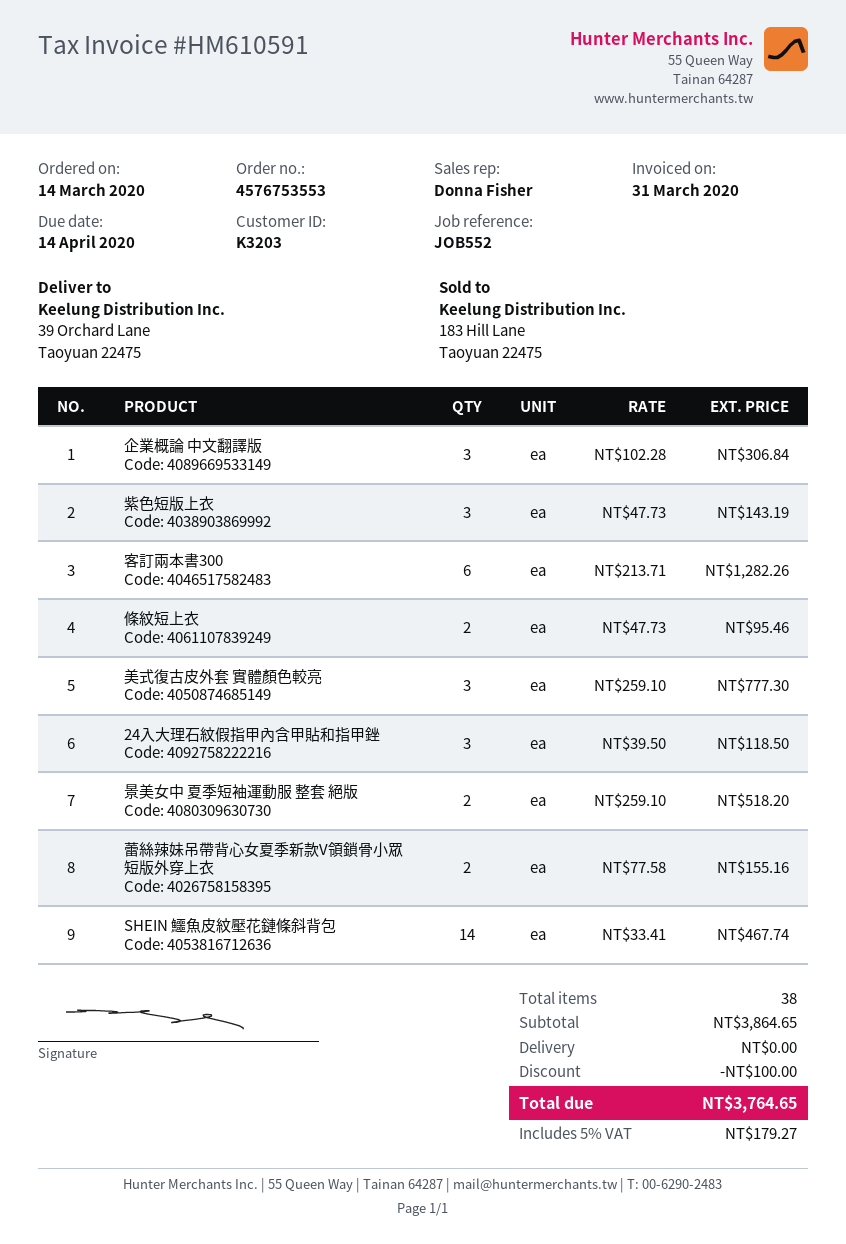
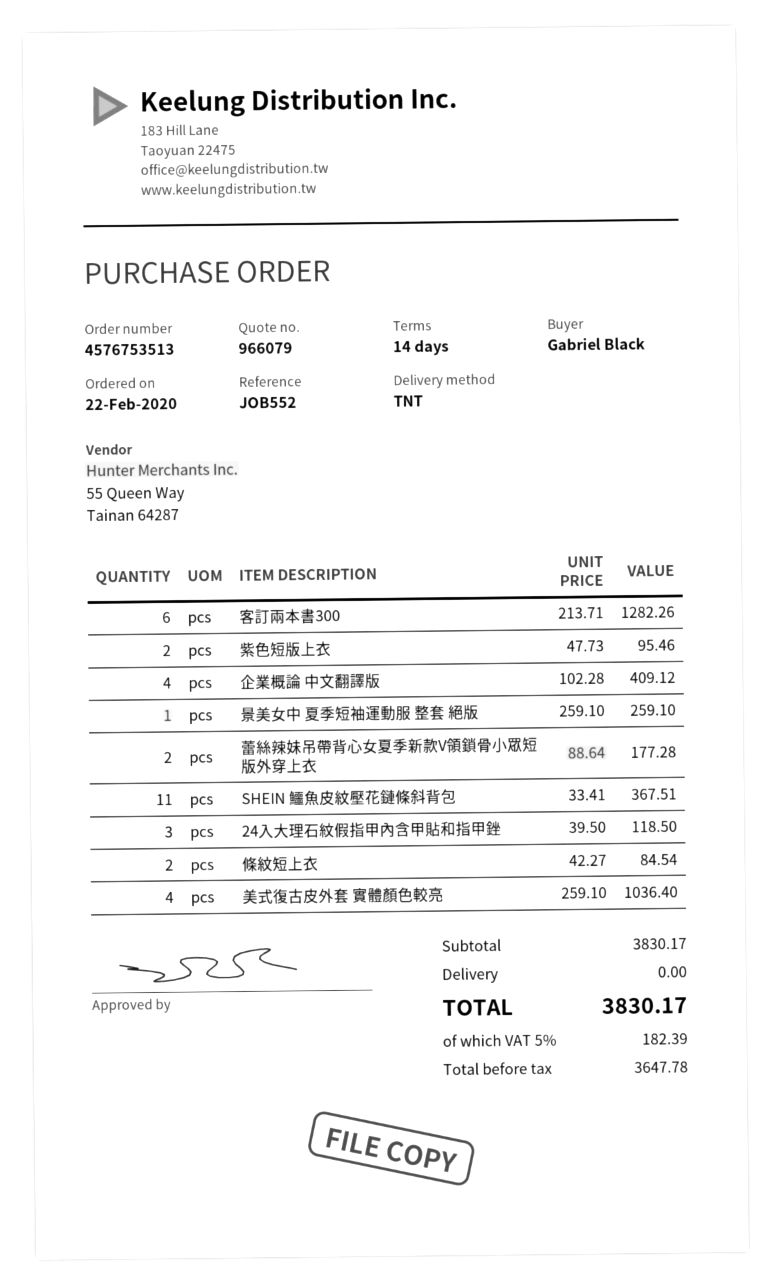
order number: 4576753553 -> 4576753513
order date: 2020-03-14 -> 2020-02-22
企業概論 中文翻譯版: 3 x 102.28 = 306.84 -> 4 x 102.28 = 409.12
紫色短版上衣: 3 x 47.73 = 143.19 -> 2 x 47.73 = 95.46
條紋短上衣: 2 x 47.73 = 95.46 -> 2 x 42.27 = 84.54
美式復古皮外套 實體顏色較亮: 3 x 259.10 = 777.30 -> 4 x 259.10 = 1036.40
景美女中 夏季短袖運動服 整套 絕版: 2 x 259.10 = 518.20 -> 1 x 259.10 = 259.10
蕾絲辣妹吊帶背心女夏季新款V領鎖骨小眾短版外穿上衣: 2 x 77.58 = 155.16 -> 2 x 88.64 = 177.28
SHEIN 鱷魚皮紋壓花鏈條斜背包: 14 x 33.41 = 467.74 -> 11 x 33.41 = 367.51
subtotal: 3864.65 -> 3830.17
discount: 100.00 -> none
tax: 5% = 179.27 -> 5% = 182.39
total: 3764.65 -> 3830.17

